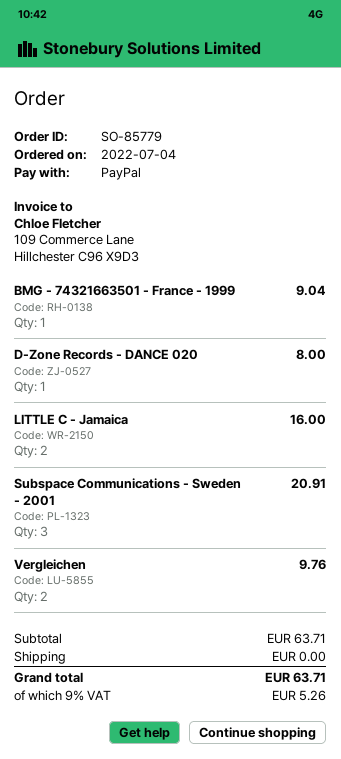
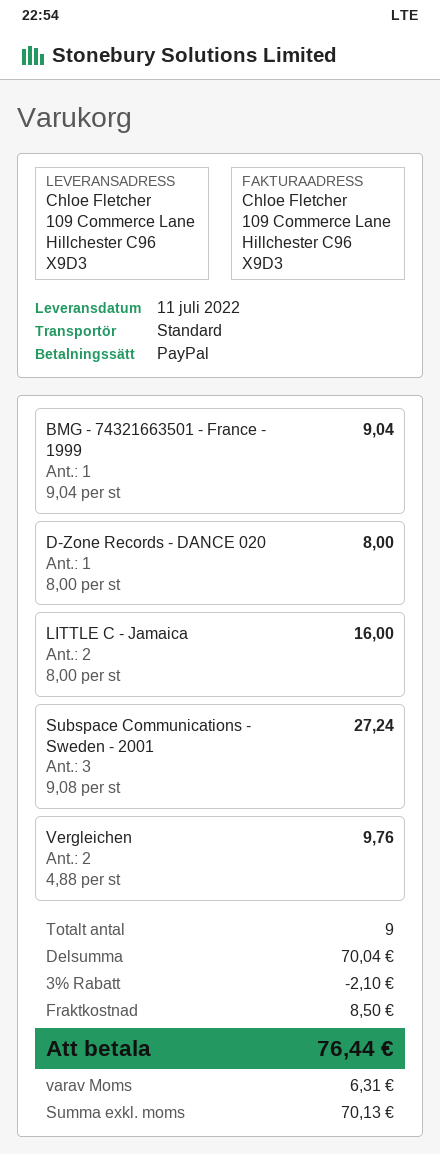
Subspace Communications - Sweden - 2001: 3 for 20.91 -> 3 for 27.24
subtotal: 63.71 -> 70.04
discount: none -> 3% = 2.10
shipping: 0.00 -> 8.50
tax: 5.26 -> 6.31
total: 63.71 -> 76.44

